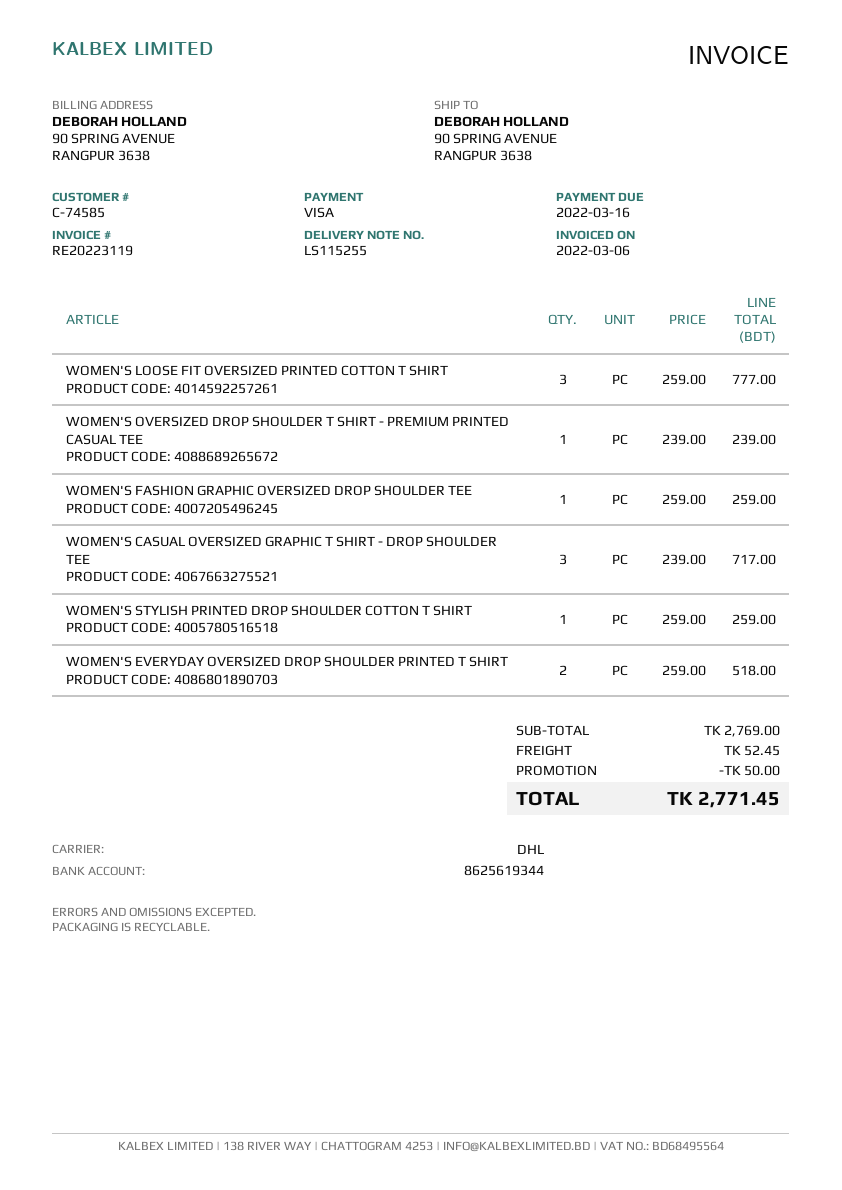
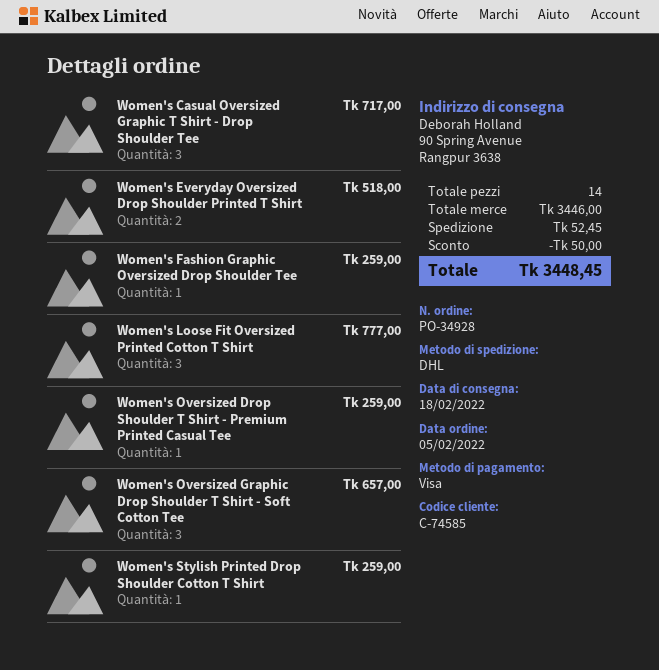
WOMEN'S OVERSIZED DROP SHOULDER T SHIRT - PREMIUM PRINTED CASUAL TEE: 1 for 239.00 -> 1 for 259.00
Women's Oversized Graphic Drop Shoulder T Shirt - Soft Cotton Tee: none -> 3 for 657.00
subtotal: 2769.00 -> 3446.00
total: 2771.45 -> 3448.45

